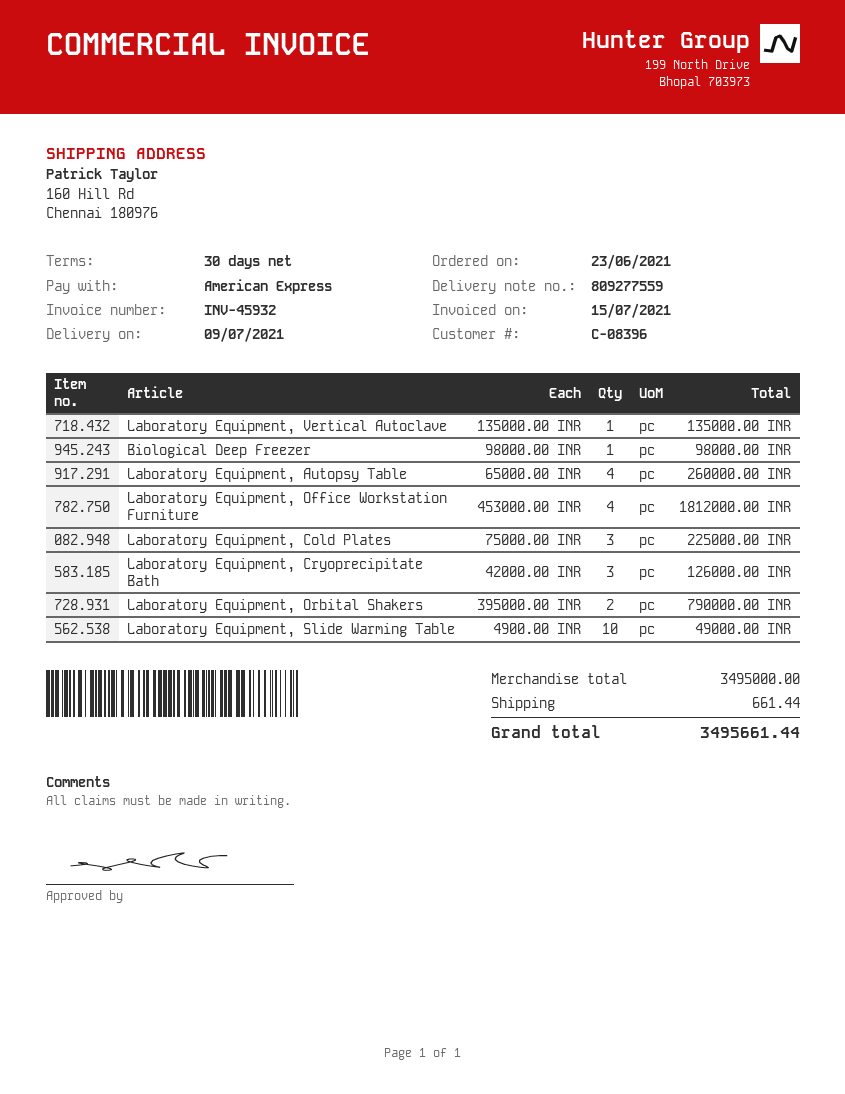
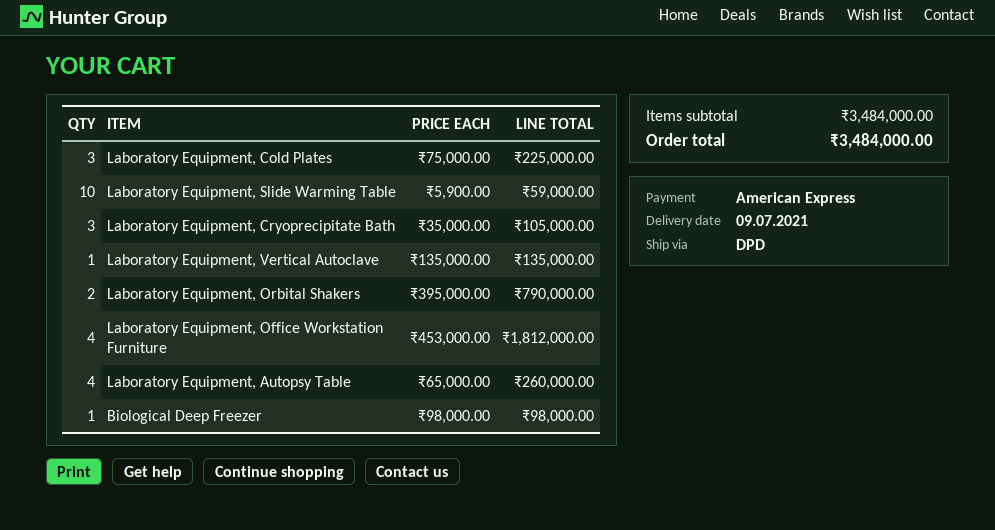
Laboratory Equipment, Cryoprecipitate Bath: 3 x 42000.00 = 126000.00 -> 3 x 35000.00 = 105000.00
Laboratory Equipment, Slide Warming Table: 10 x 4900.00 = 49000.00 -> 10 x 5900.00 = 59000.00
subtotal: 3495000.00 -> 3484000.00
shipping: 661.44 -> none
total: 3495661.44 -> 3484000.00

